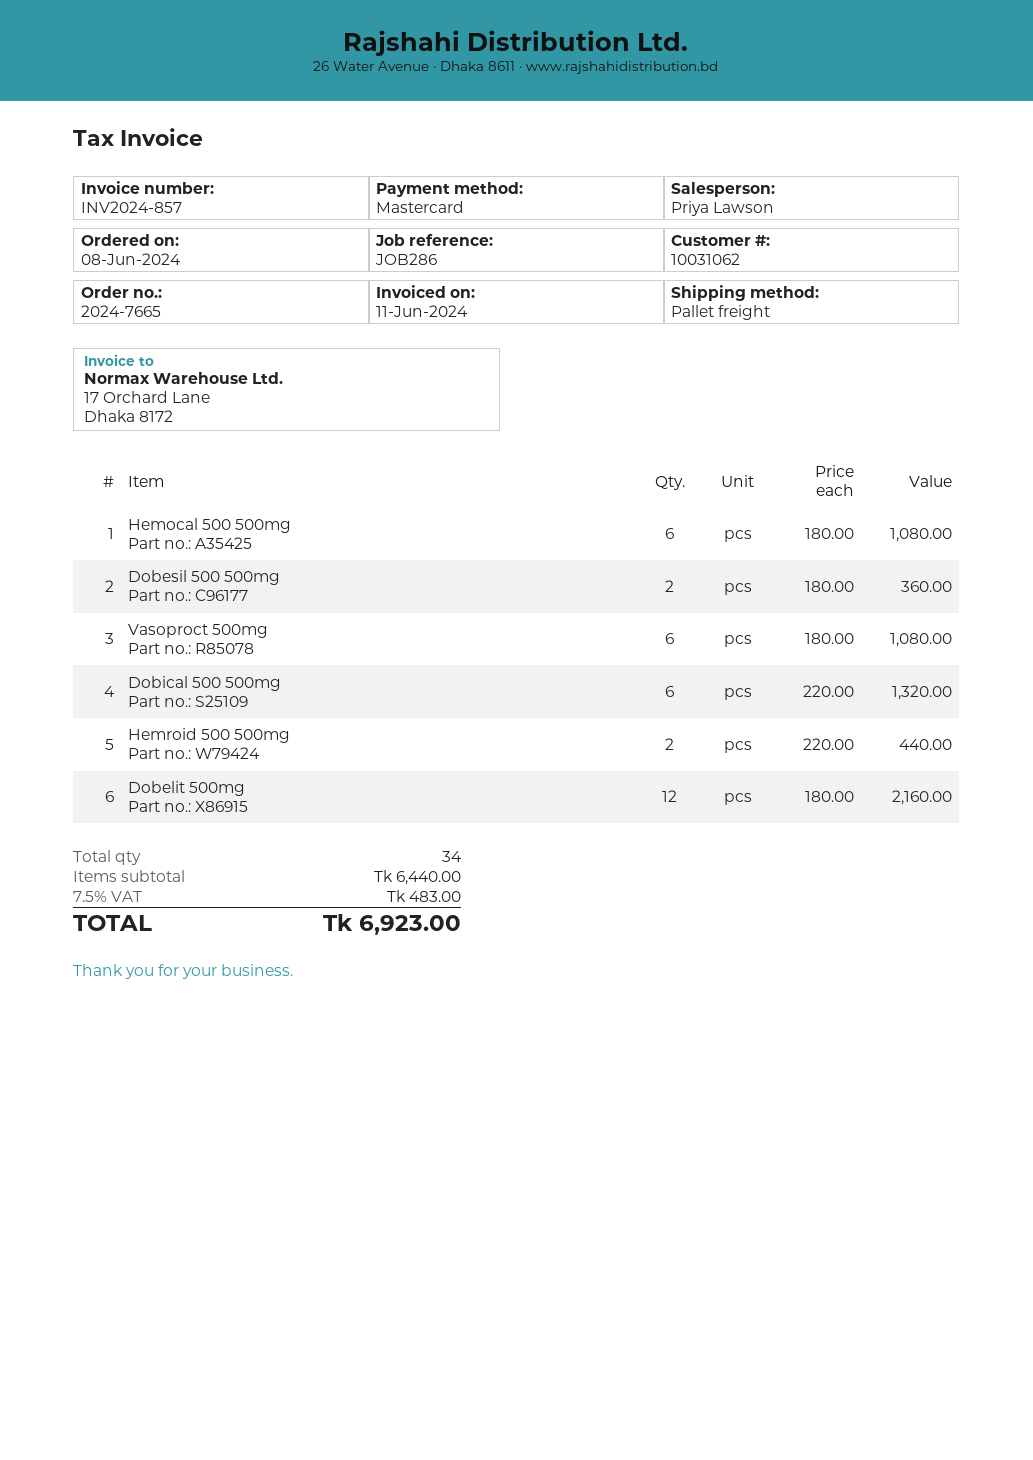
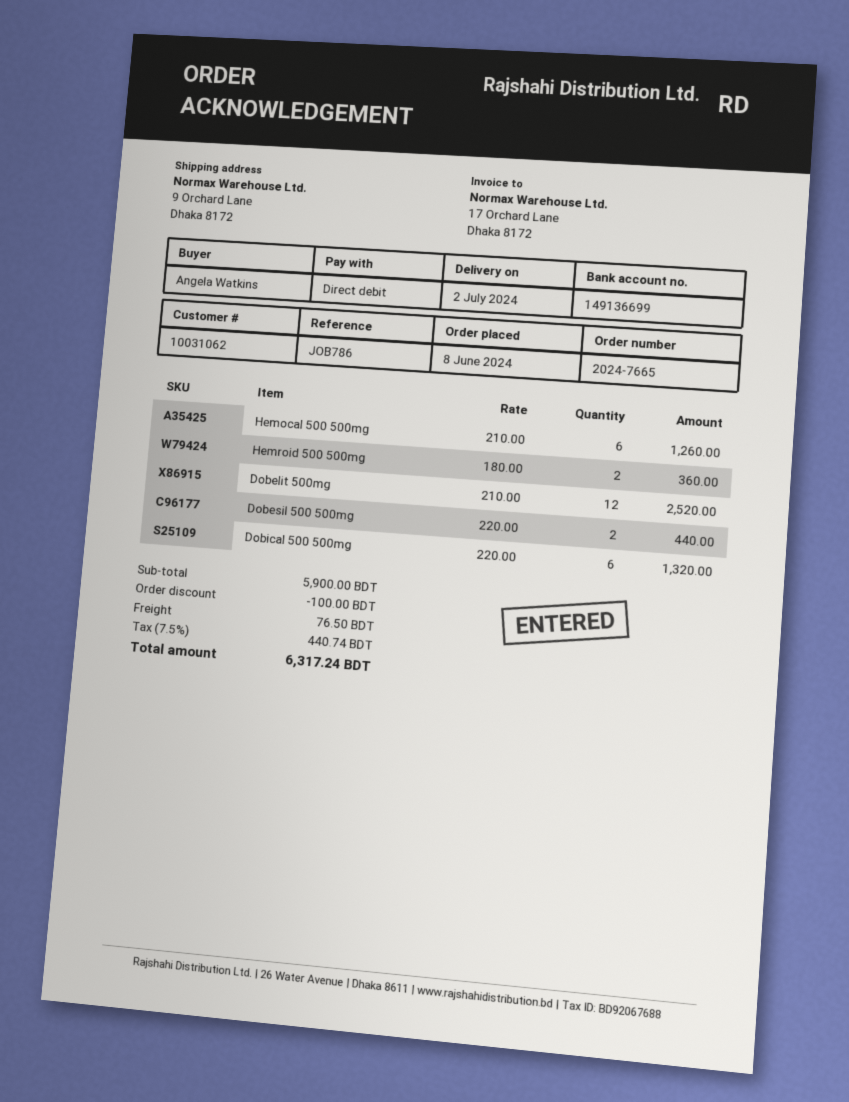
reference: JOB286 -> JOB786
payment method: Mastercard -> direct debit
Hemocal 500 500mg: 6 x 180.00 = 1080.00 -> 6 x 210.00 = 1260.00
Dobesil 500 500mg: 2 x 180.00 = 360.00 -> 2 x 220.00 = 440.00
Vasoproct 500mg: 6 x 180.00 = 1080.00 -> none
Hemroid 500 500mg: 2 x 220.00 = 440.00 -> 2 x 180.00 = 360.00
Dobelit 500mg: 12 x 180.00 = 2160.00 -> 12 x 210.00 = 2520.00
subtotal: 6440.00 -> 5900.00
discount: none -> 100.00
shipping: none -> 76.50
tax: 7.5% = 483.00 -> 7.5% = 440.74
total: 6923.00 -> 6317.24

